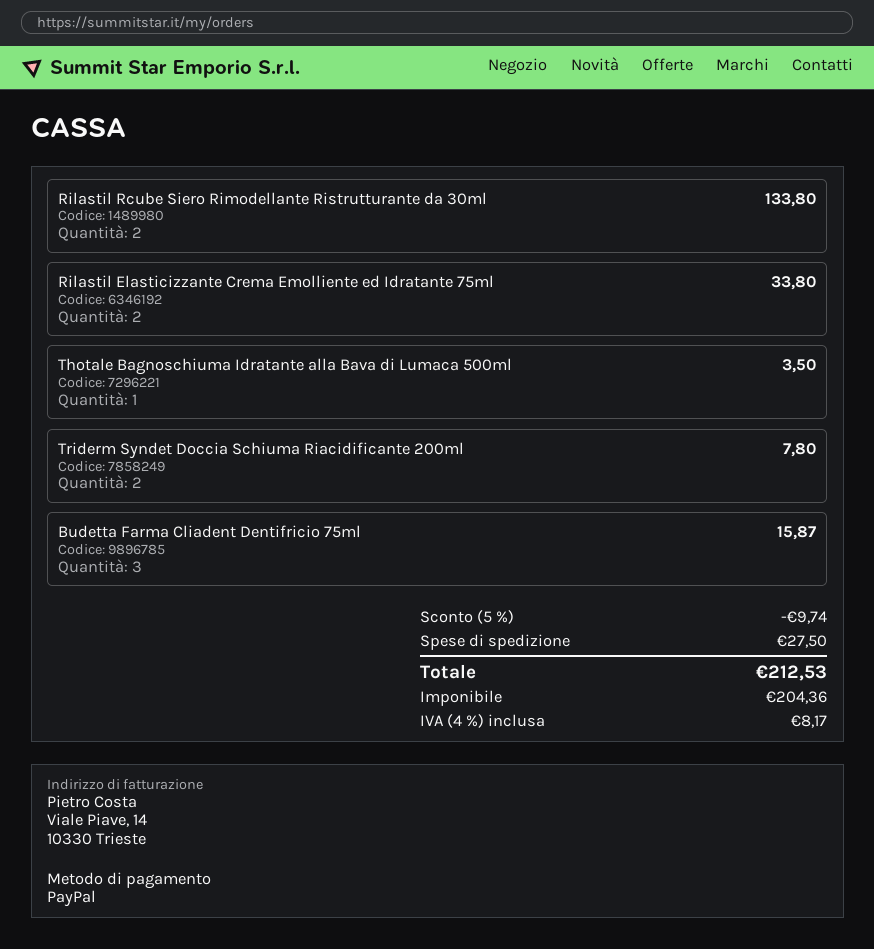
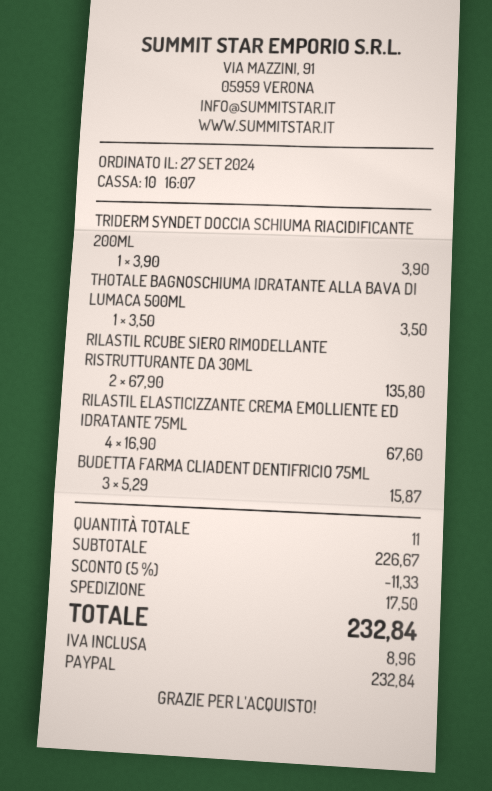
Rilastil Rcube Siero Rimodellante Ristrutturante da 30ml: 2 for 133.80 -> 2 for 135.80
Rilastil Elasticizzante Crema Emolliente ed Idratante 75ml: 2 for 33.80 -> 4 for 67.60
Triderm Syndet Doccia Schiuma Riacidificante 200ml: 2 for 7.80 -> 1 for 3.90
discount: 5% = 9.74 -> 5% = 11.33
shipping: 27.50 -> 17.50
tax: 8.17 -> 8.96
total: 212.53 -> 232.84

